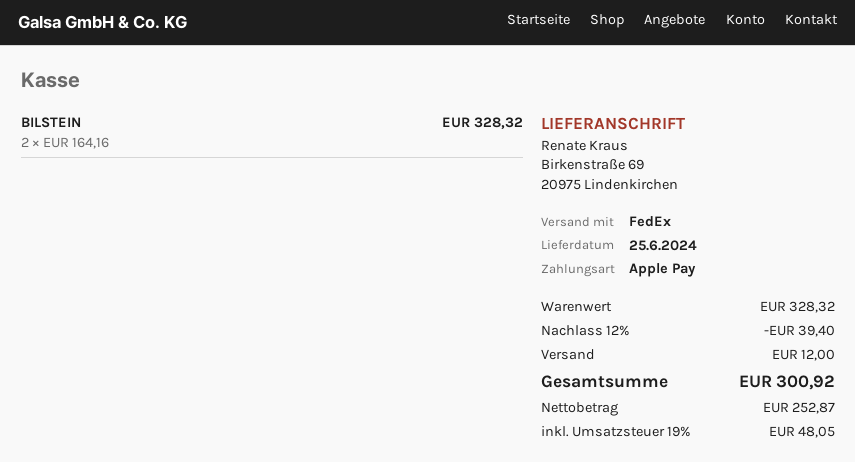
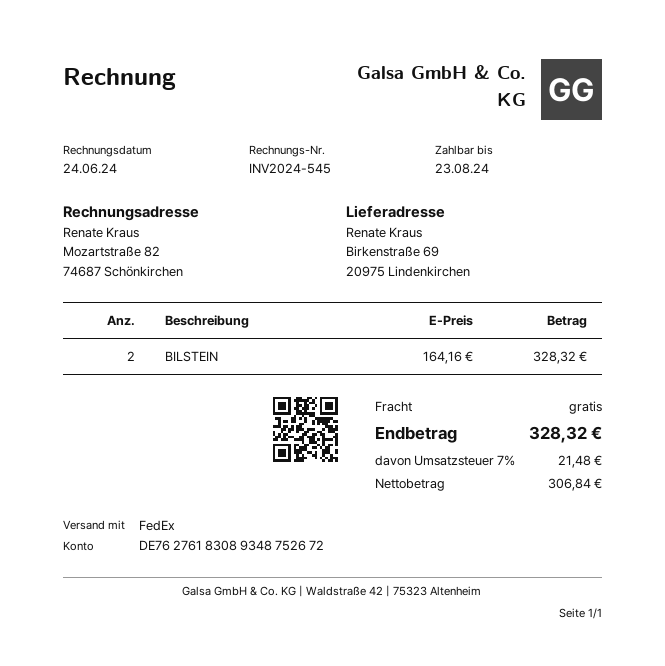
discount: 12% = 39.40 -> none
shipping: 12.00 -> 0.00
net: 252.87 -> 306.84
tax: 19% = 48.05 -> 7% = 21.48
total: 300.92 -> 328.32

